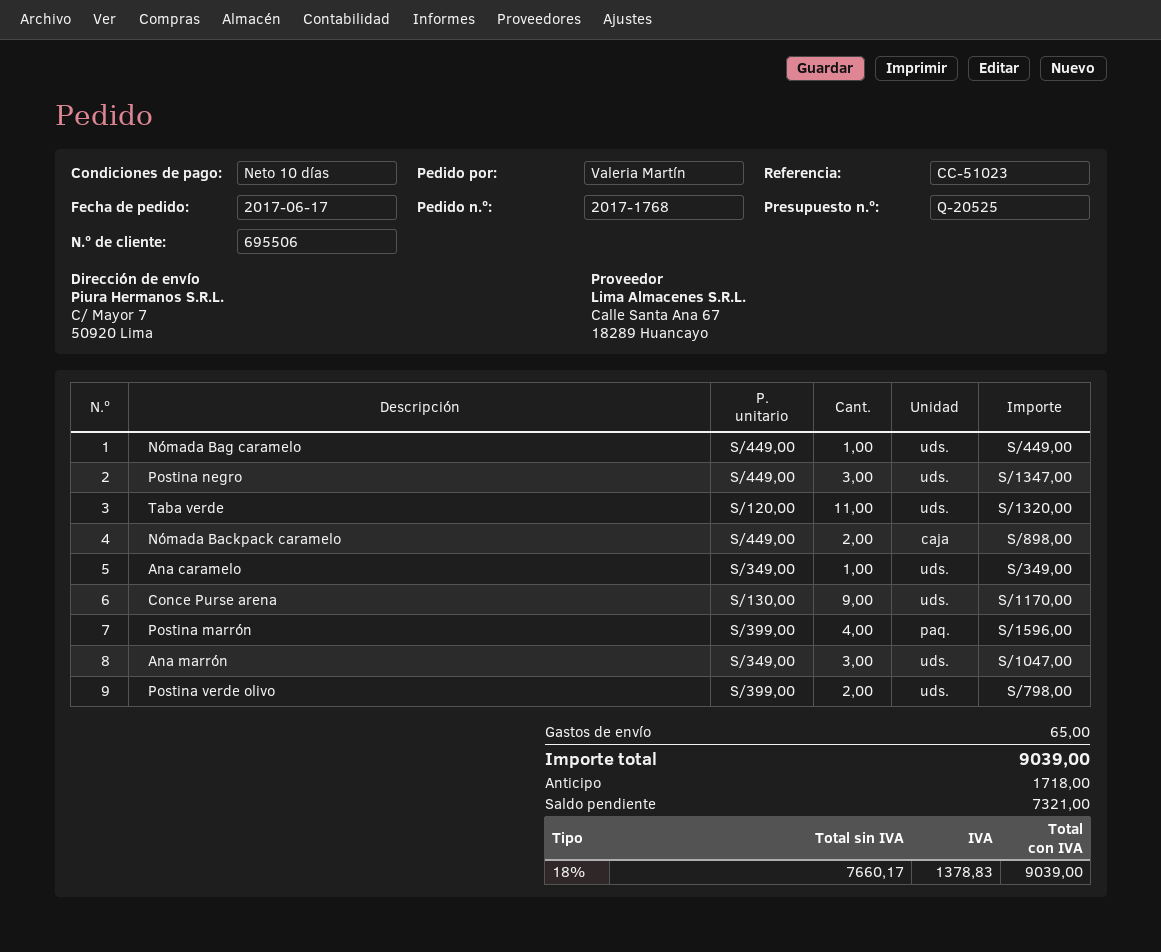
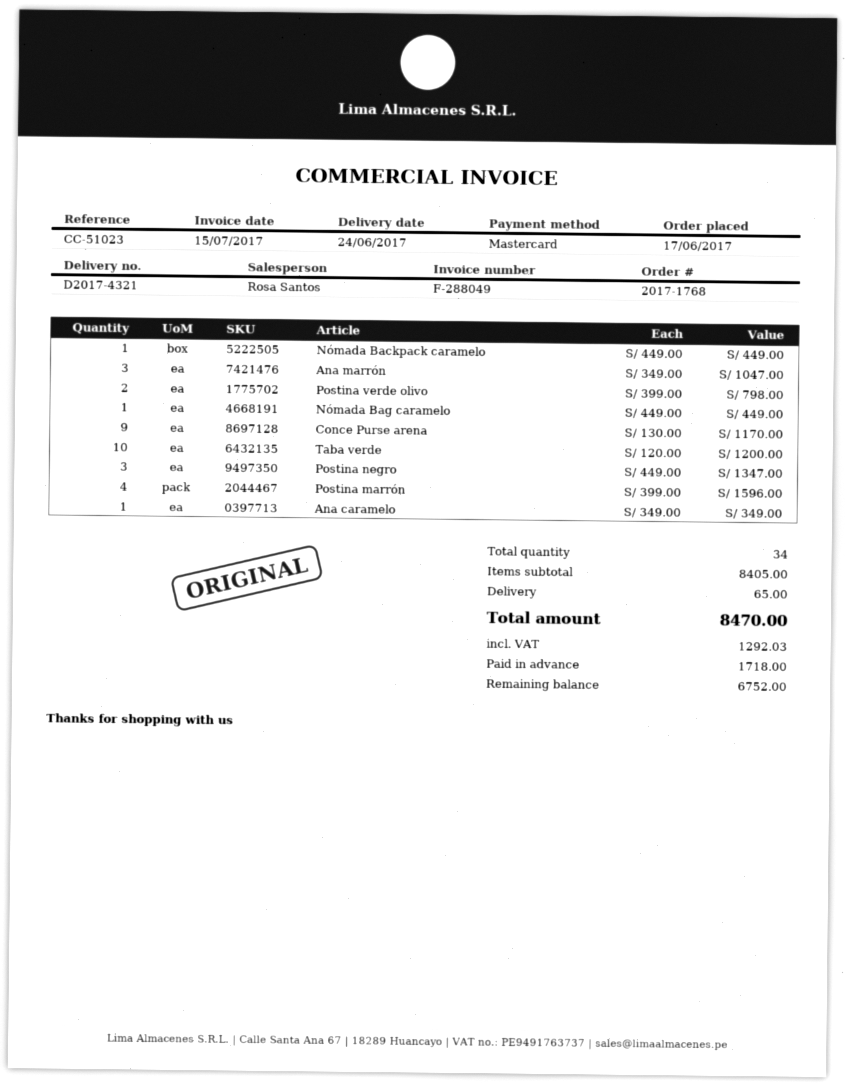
Taba verde: 11 x 120.00 = 1320.00 -> 10 x 120.00 = 1200.00
Nómada Backpack caramelo: 2 x 449.00 = 898.00 -> 1 x 449.00 = 449.00
tax: 1378.83 -> 1292.03
total: 9039.00 -> 8470.00
balance: 7321.00 -> 6752.00

